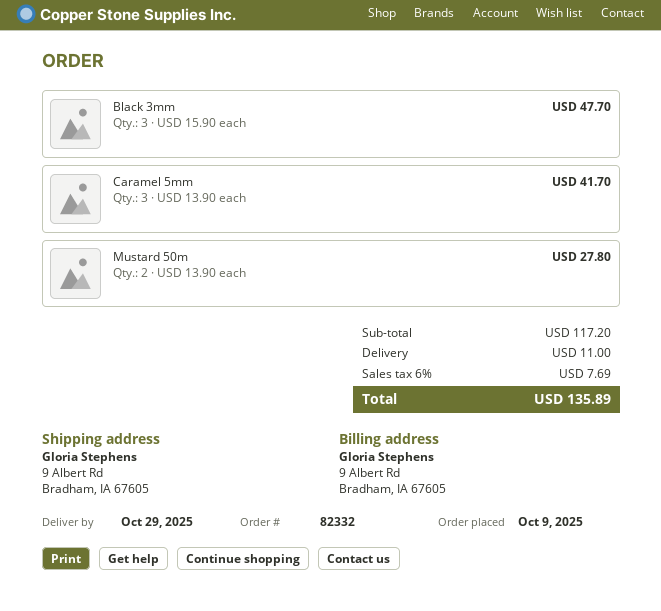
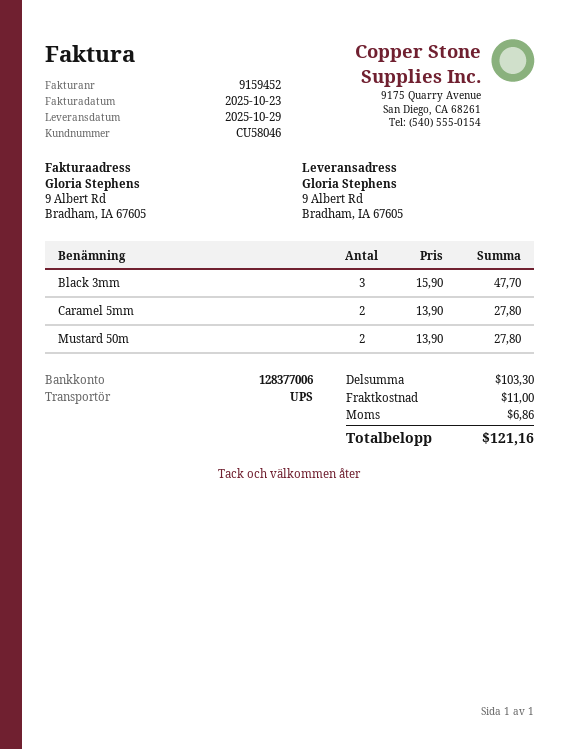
Caramel 5mm: 3 x 13.90 = 41.70 -> 2 x 13.90 = 27.80
subtotal: 117.20 -> 103.30
tax: 7.69 -> 6.86
total: 135.89 -> 121.16

